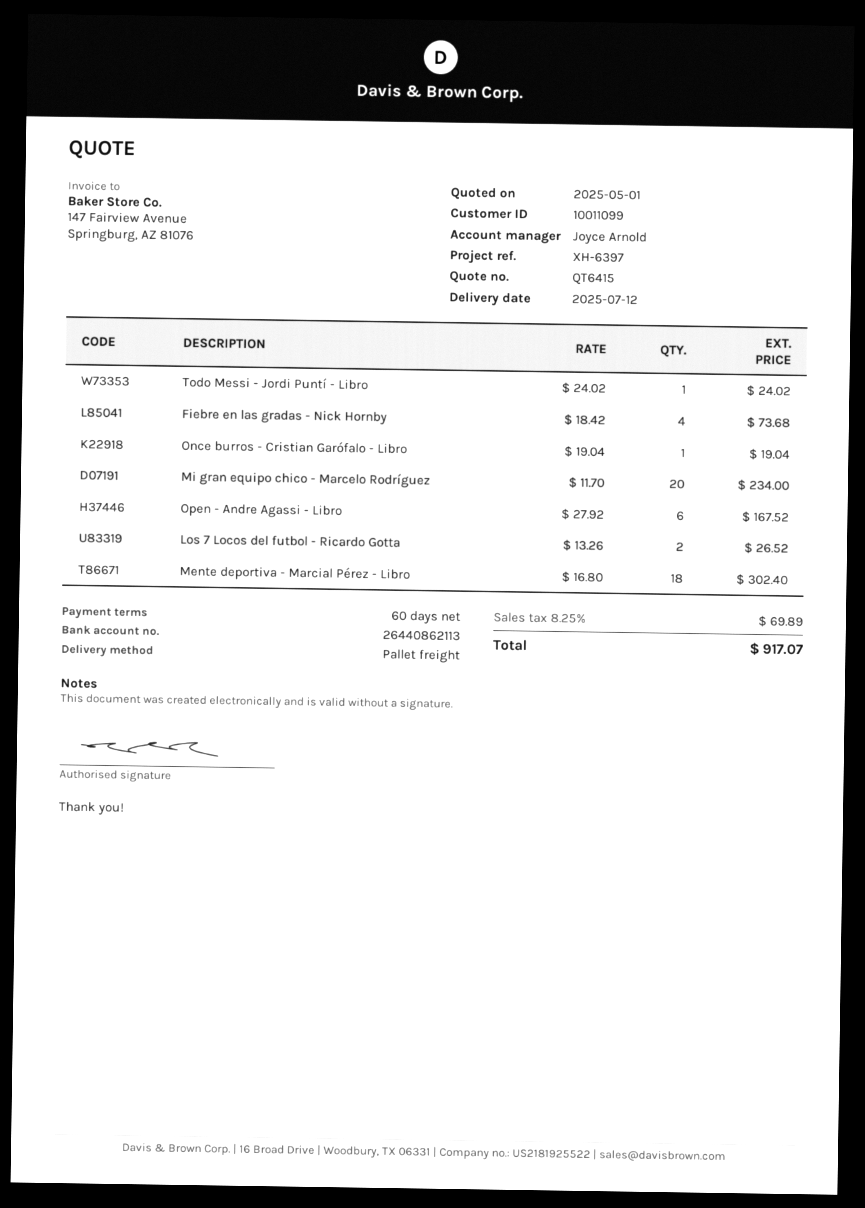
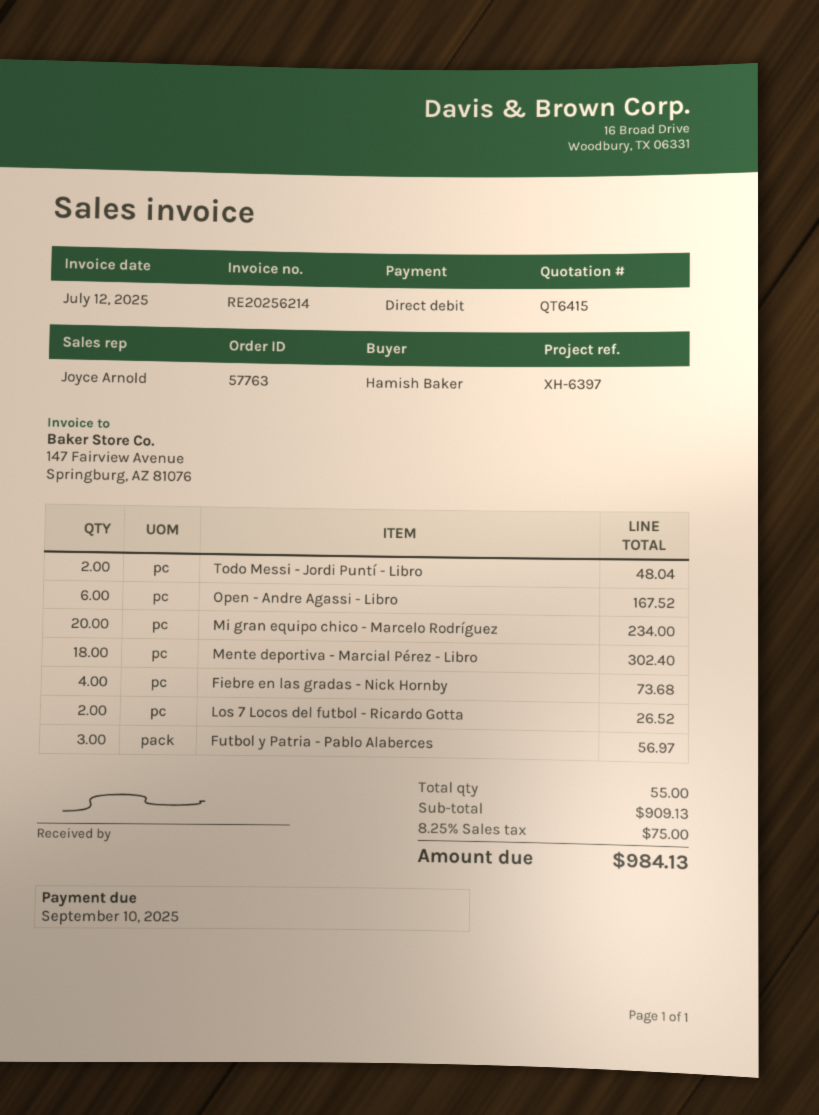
Todo Messi - Jordi Puntí - Libro: 1 for 24.02 -> 2 for 48.04
Once burros - Cristian Garófalo - Libro: 1 for 19.04 -> none
Futbol y Patria - Pablo Alaberces: none -> 3 for 56.97
tax: 8.25% = 69.89 -> 8.25% = 75.00
total: 917.07 -> 984.13

